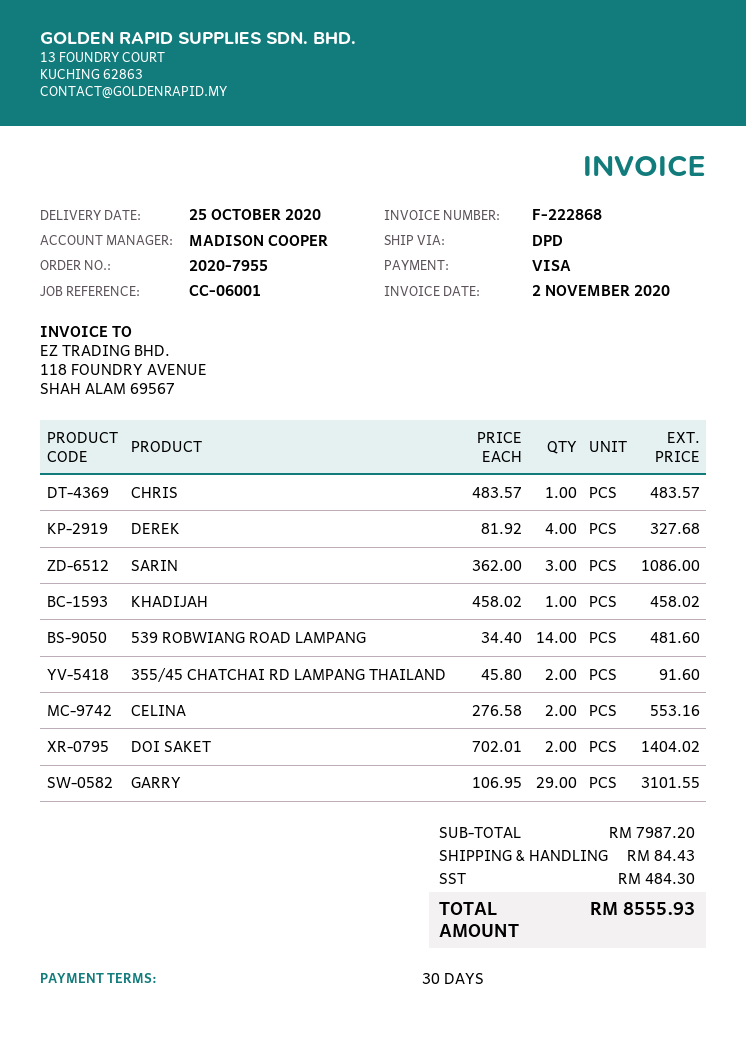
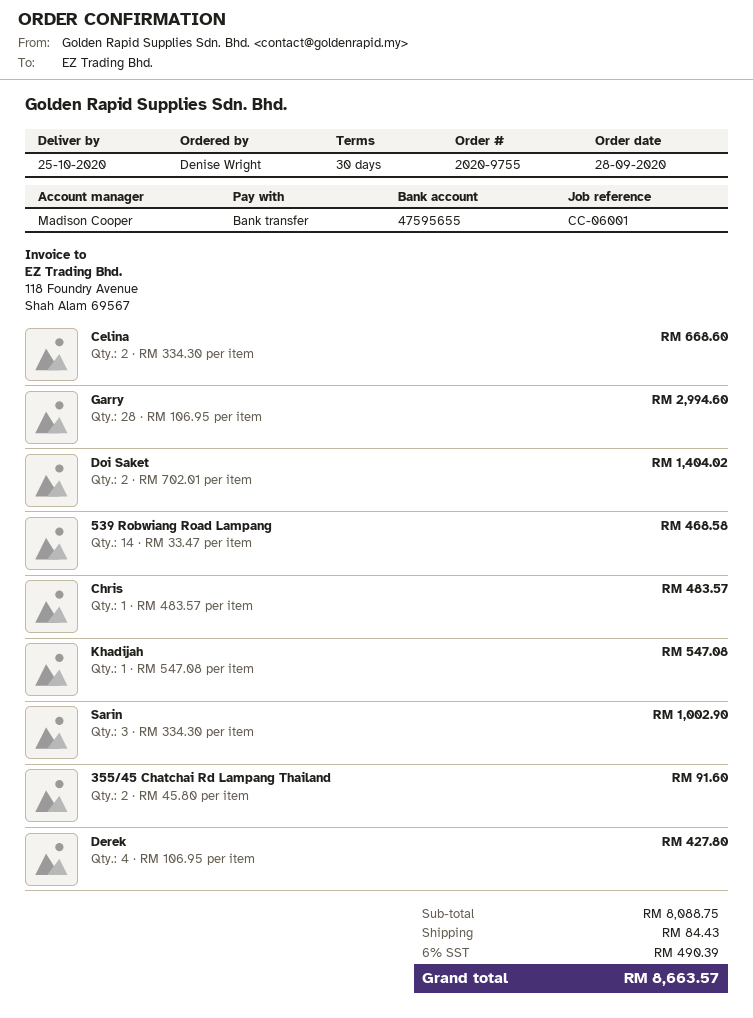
order number: 2020-7955 -> 2020-9755
payment method: Visa -> bank transfer
DEREK: 4 x 81.92 = 327.68 -> 4 x 106.95 = 427.80
SARIN: 3 x 362.00 = 1086.00 -> 3 x 334.30 = 1002.90
KHADIJAH: 1 x 458.02 = 458.02 -> 1 x 547.08 = 547.08
539 ROBWIANG ROAD LAMPANG: 14 x 34.40 = 481.60 -> 14 x 33.47 = 468.58
CELINA: 2 x 276.58 = 553.16 -> 2 x 334.30 = 668.60
GARRY: 29 x 106.95 = 3101.55 -> 28 x 106.95 = 2994.60
subtotal: 7987.20 -> 8088.75
tax: 484.30 -> 490.39
total: 8555.93 -> 8663.57

